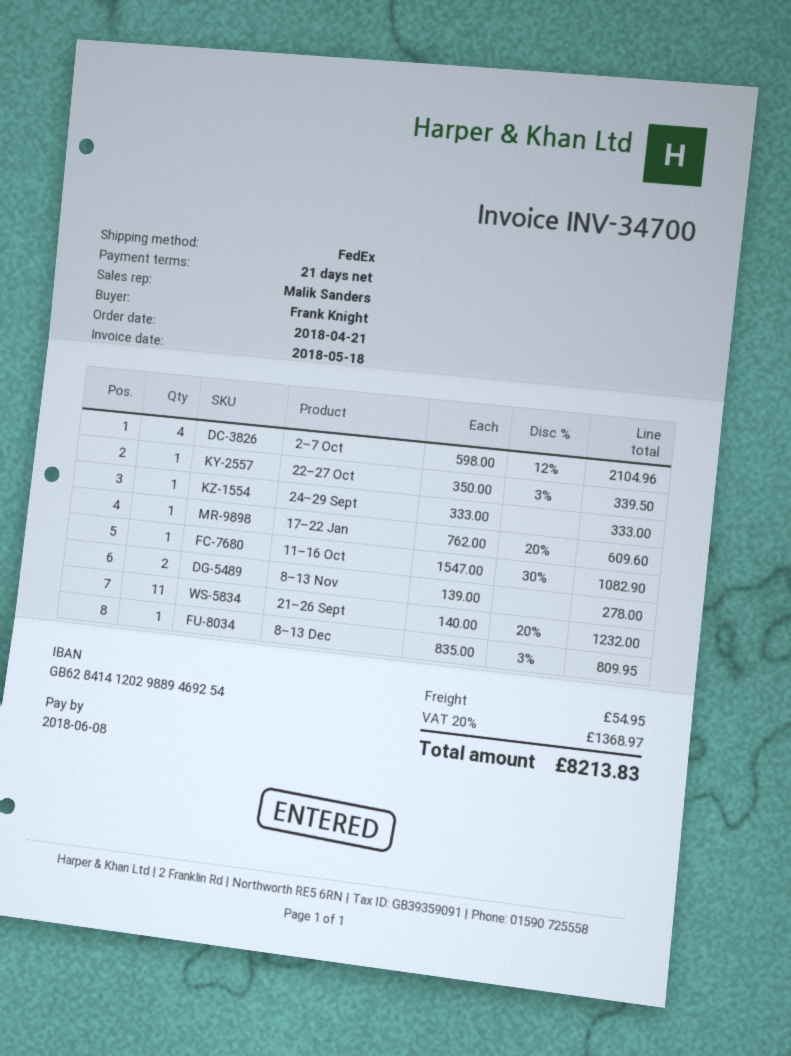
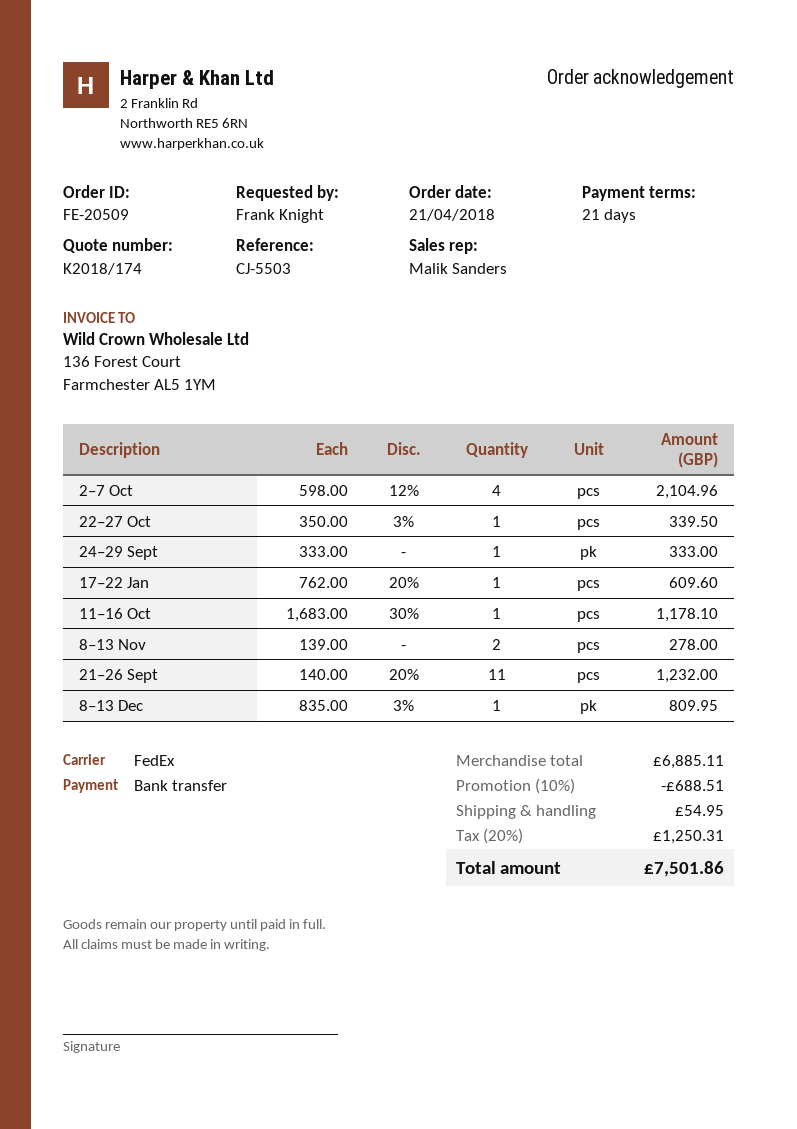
11–16 Oct: 1 x 1547.00 - 30% = 1082.90 -> 1 x 1683.00 - 30% = 1178.10
discount: none -> 10% = 688.51
tax: 20% = 1368.97 -> 20% = 1250.31
total: 8213.83 -> 7501.86

